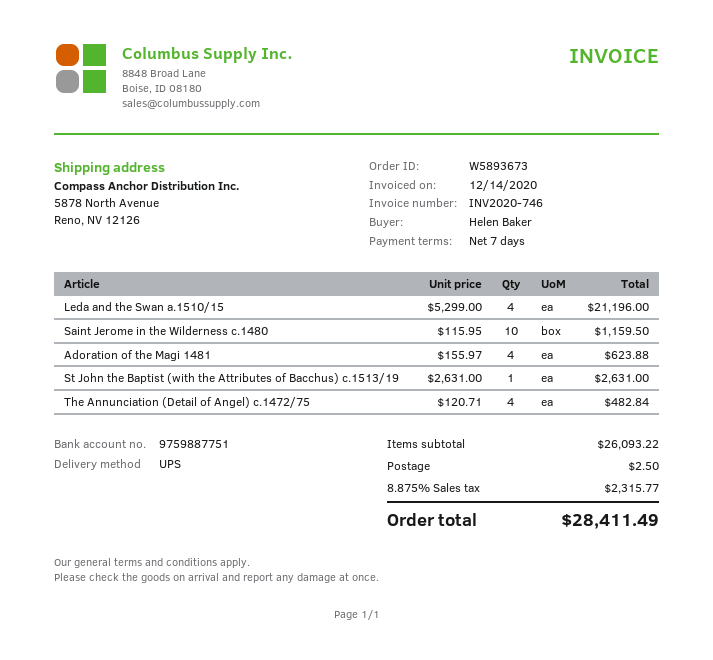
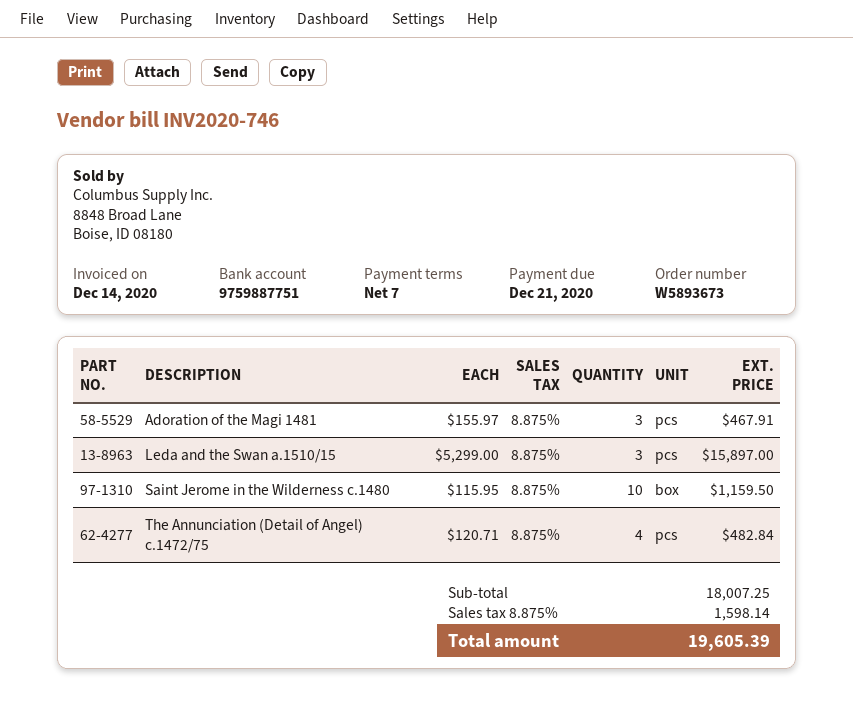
Leda and the Swan a.1510/15: 4 x 5299.00 = 21196.00 -> 3 x 5299.00 = 15897.00
Adoration of the Magi 1481: 4 x 155.97 = 623.88 -> 3 x 155.97 = 467.91
St John the Baptist (with the Attributes of Bacchus) c.1513/19: 1 x 2631.00 = 2631.00 -> none
subtotal: 26093.22 -> 18007.25
shipping: 2.50 -> none
tax: 8.875% = 2315.77 -> 8.875% = 1598.14
total: 28411.49 -> 19605.39

